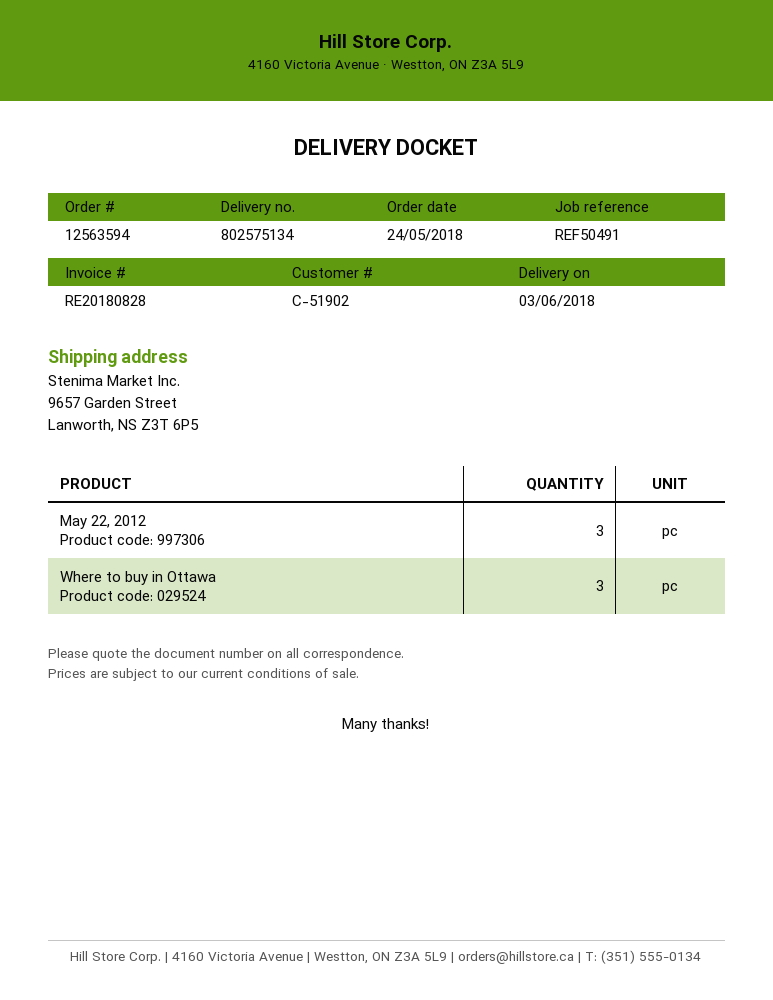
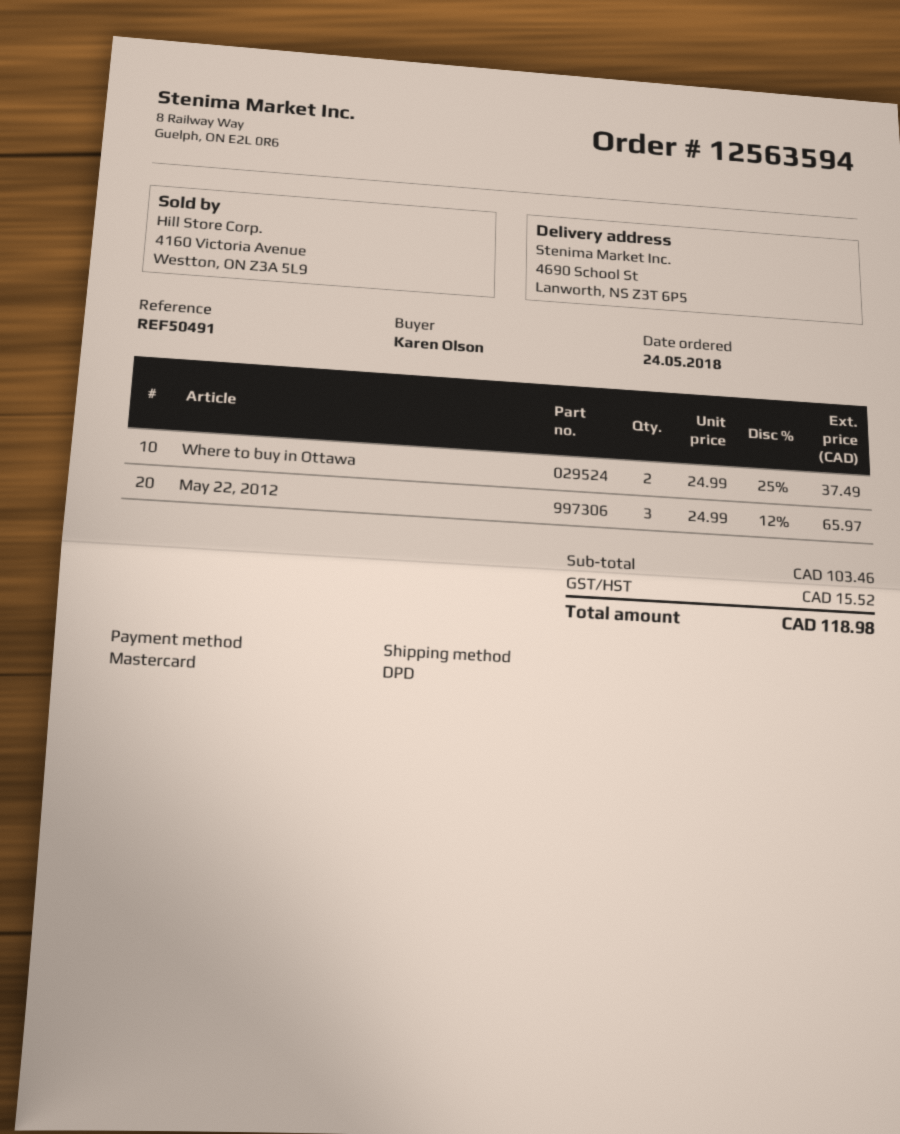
ship to: 9657 Garden Street, Lanworth, NS Z3T 6P5 -> 4690 School St, Lanworth, NS Z3T 6P5
Where to buy in Ottawa: 3 -> 2

